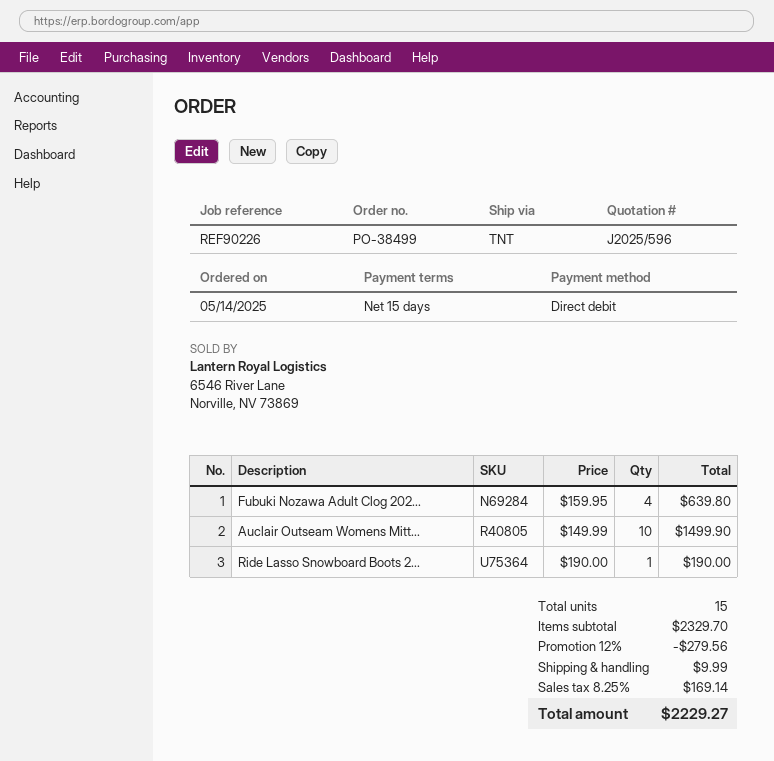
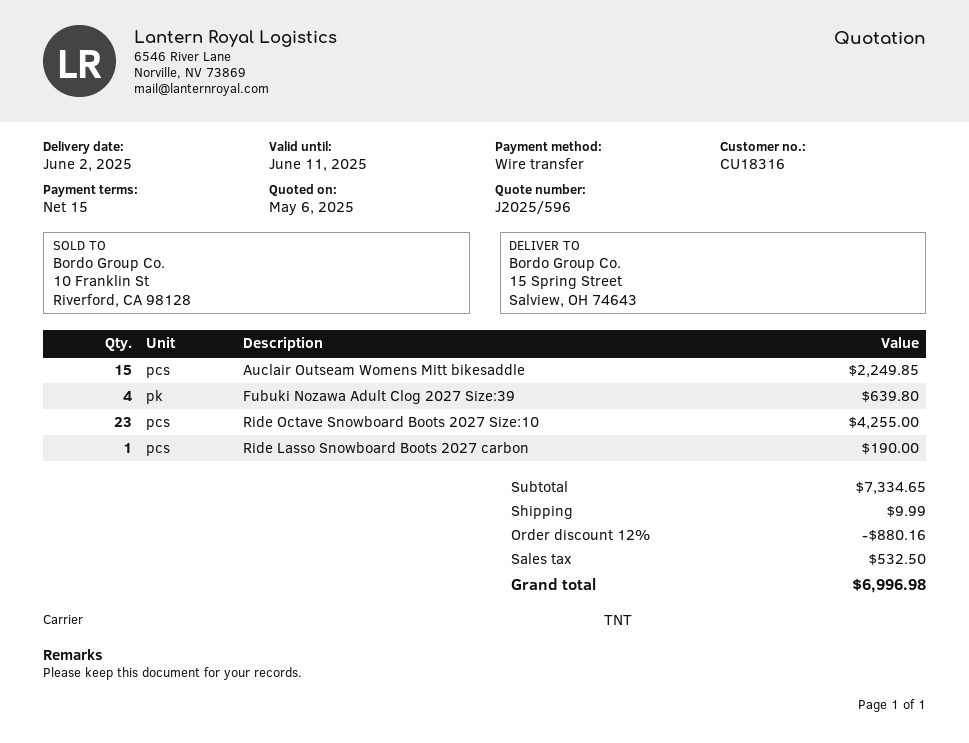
payment method: direct debit -> bank transfer
Auclair Outseam Womens Mitt...: 10 for 1499.90 -> 15 for 2249.85
Ride Octave Snowboard Boots 2027 Size:10: none -> 23 for 4255.00
subtotal: 2329.70 -> 7334.65
discount: 12% = 279.56 -> 12% = 880.16
tax: 169.14 -> 532.50
total: 2229.27 -> 6996.98

